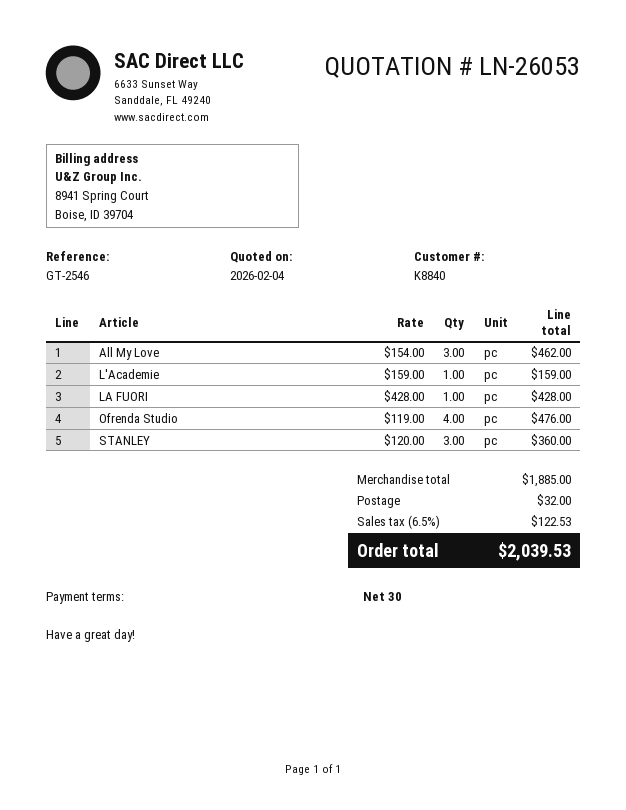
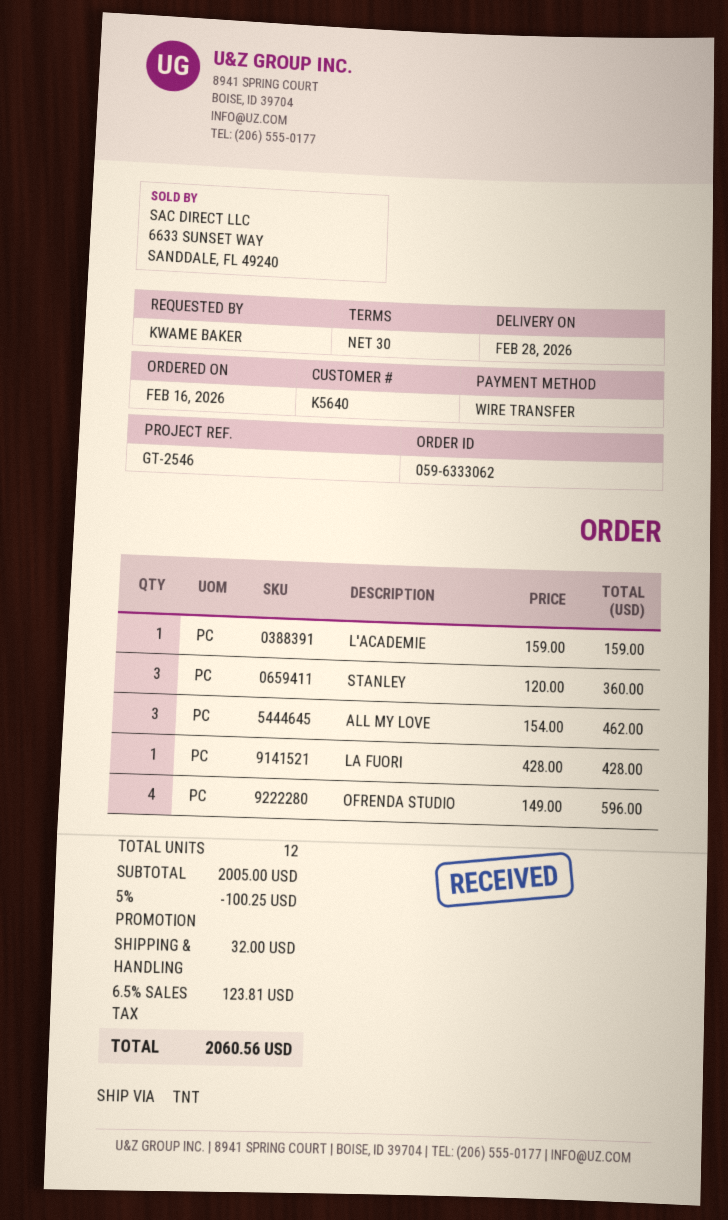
customer number: K8840 -> K5640
Ofrenda Studio: 4 x 119.00 = 476.00 -> 4 x 149.00 = 596.00
subtotal: 1885.00 -> 2005.00
discount: none -> 5% = 100.25
tax: 6.5% = 122.53 -> 6.5% = 123.81
total: 2039.53 -> 2060.56

